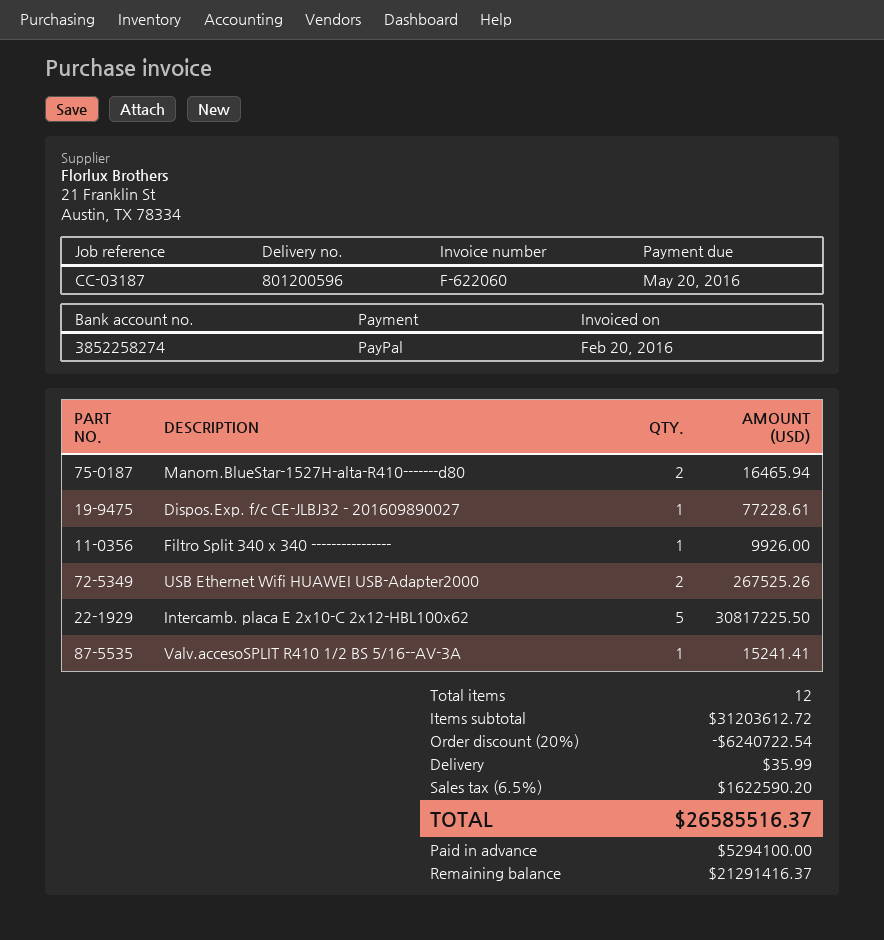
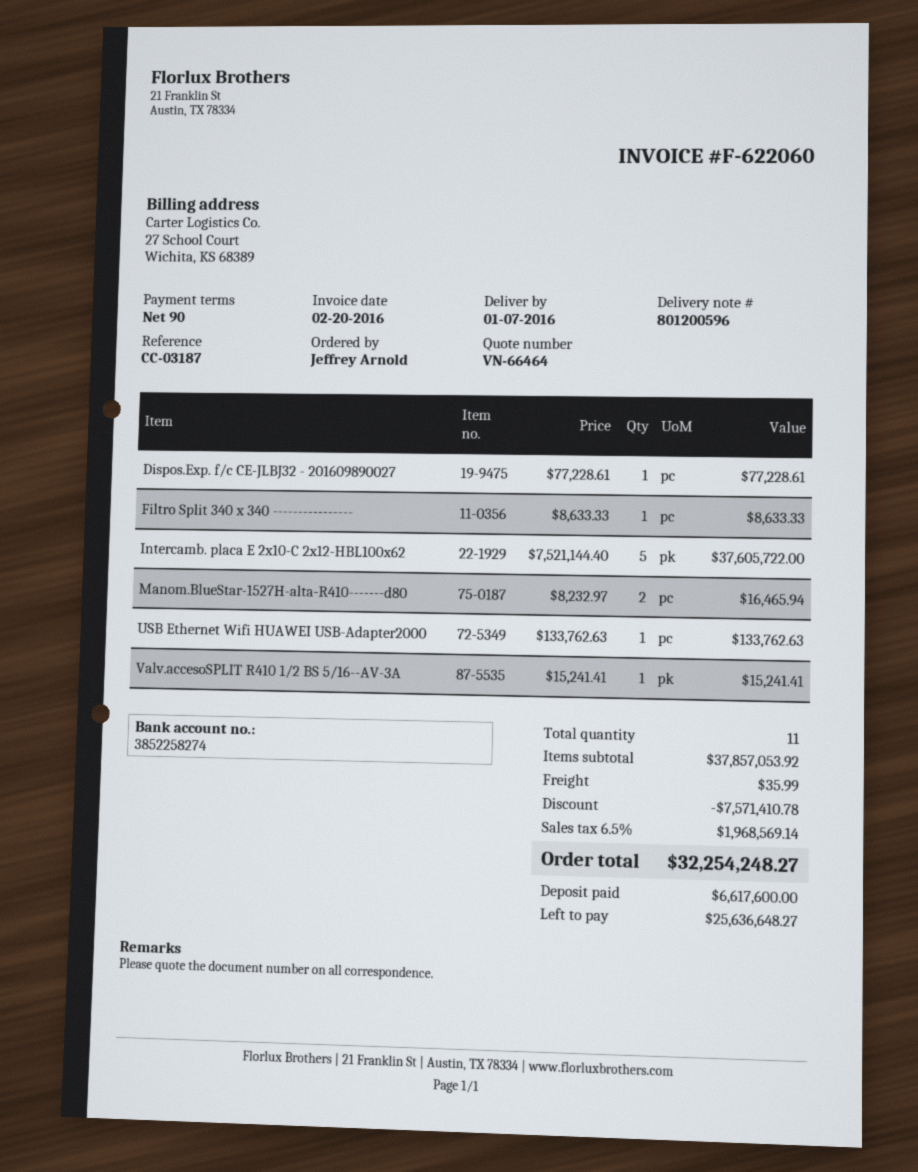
Filtro Split 340 x 340 ----------------: 1 for 9926.00 -> 1 for 8633.33
USB Ethernet Wifi HUAWEI USB-Adapter2000: 2 for 267525.26 -> 1 for 133762.63
Intercamb. placa E 2x10-C 2x12-HBL100x62: 5 for 30817225.50 -> 5 for 37605722.00
total quantity: 12 -> 11
subtotal: 31203612.72 -> 37857053.92
discount: 6240722.54 -> 7571410.78
tax: 6.5% = 1622590.20 -> 6.5% = 1968569.14
total: 26585516.37 -> 32254248.27
deposit: 5294100.00 -> 6617600.00
balance: 21291416.37 -> 25636648.27

